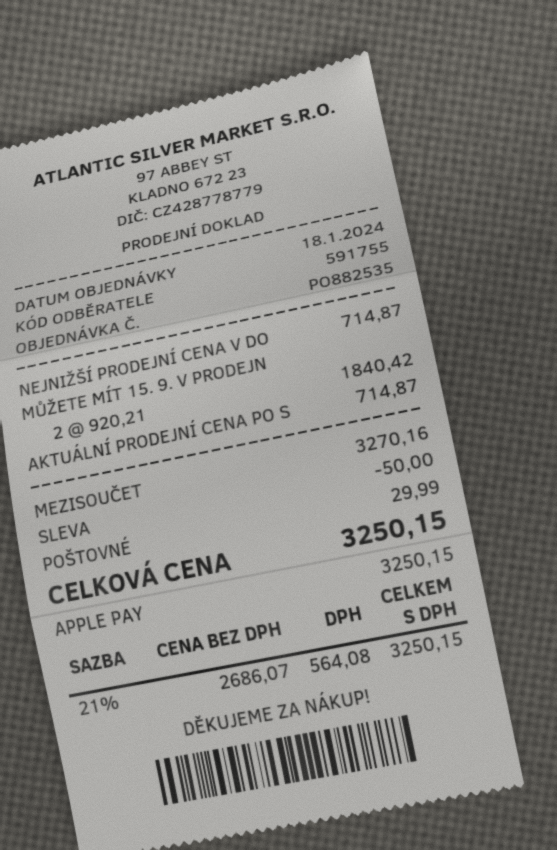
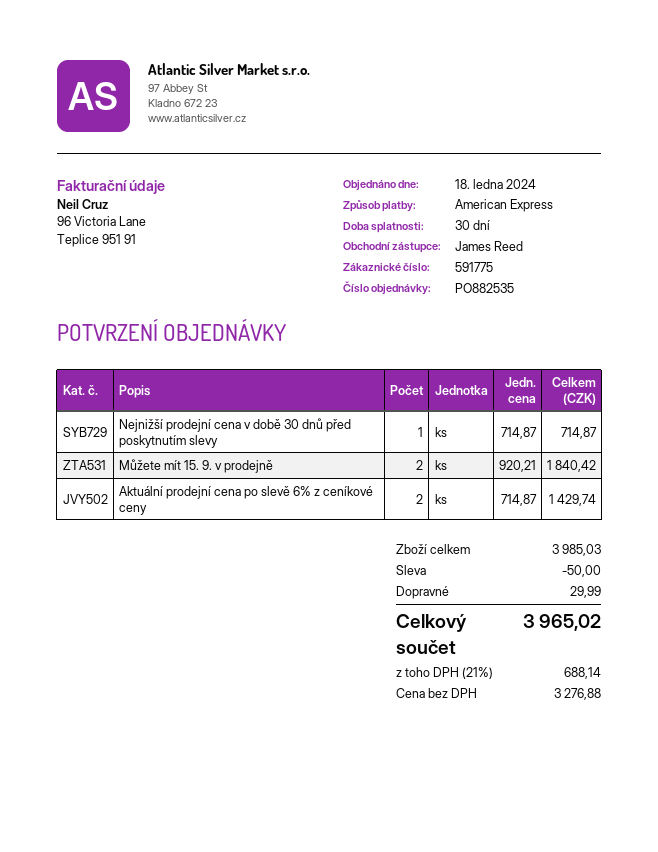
customer number: 591755 -> 591775
payment method: Apple Pay -> American Express
AKTUÁLNÍ PRODEJNÍ CENA PO S: 1 x 714.87 = 714.87 -> 2 x 714.87 = 1429.74
subtotal: 3270.16 -> 3985.03
net: 2686.07 -> 3276.88
tax: 21% = 564.08 -> 21% = 688.14
total: 3250.15 -> 3965.02

